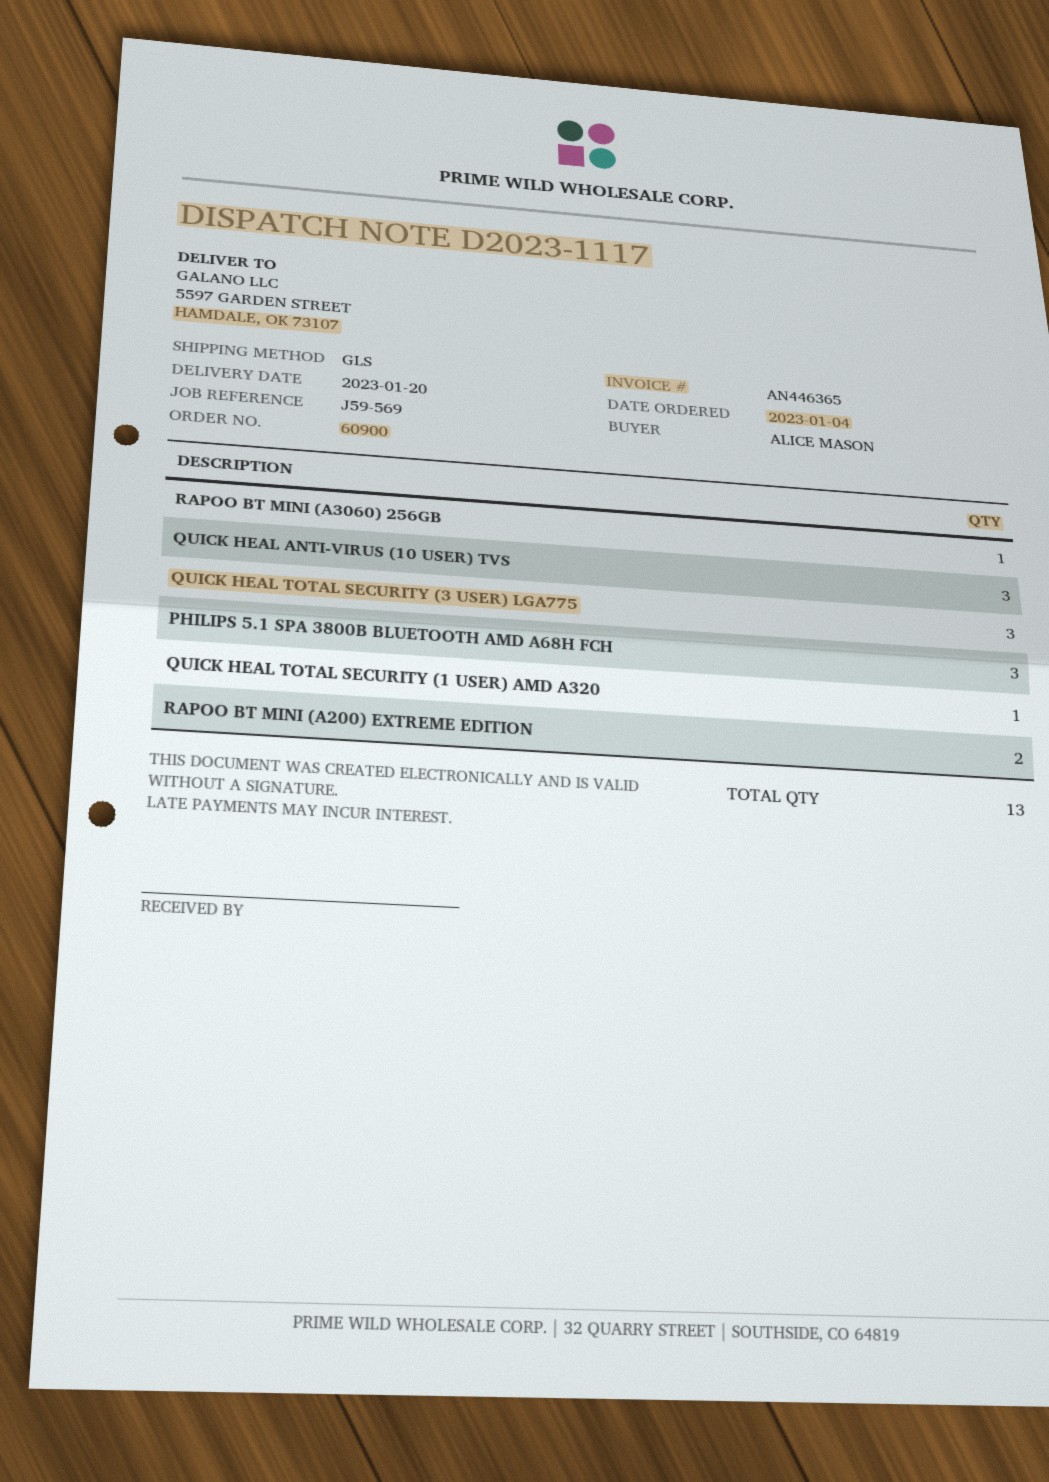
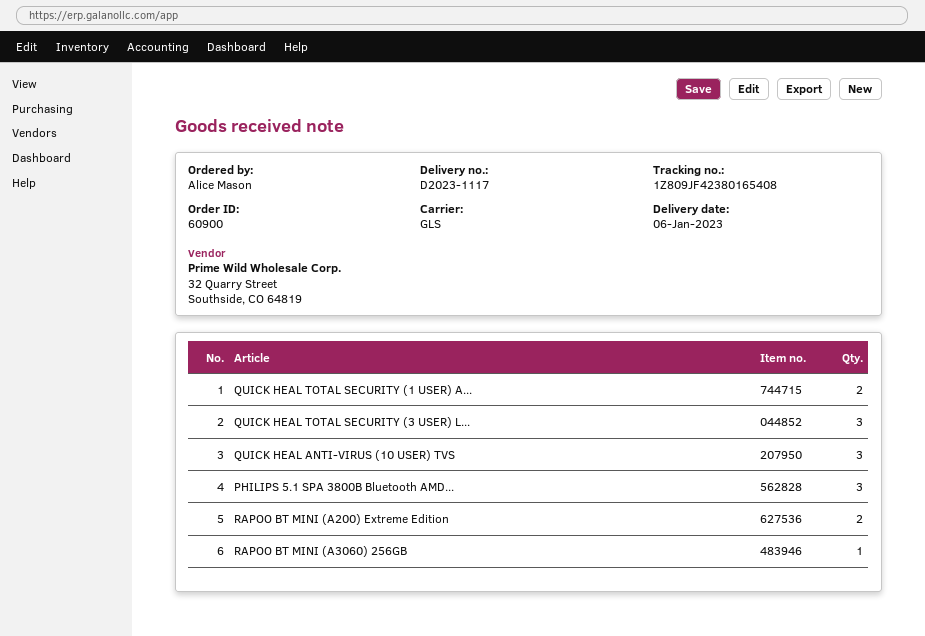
delivery date: 2023-01-20 -> 2023-01-06
QUICK HEAL TOTAL SECURITY (1 USER) AMD A320: 1 -> 2

